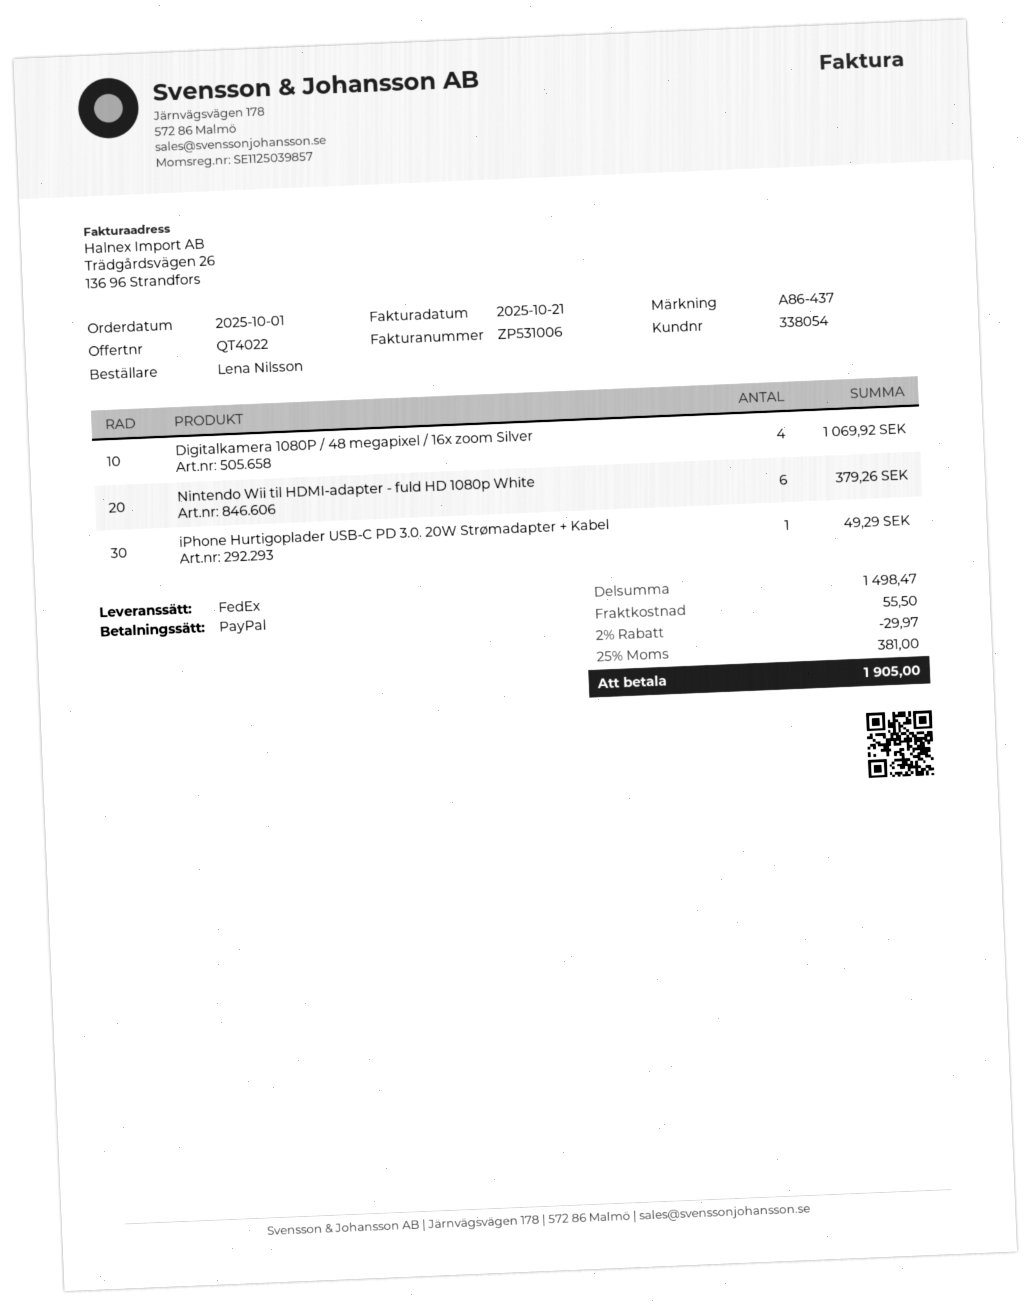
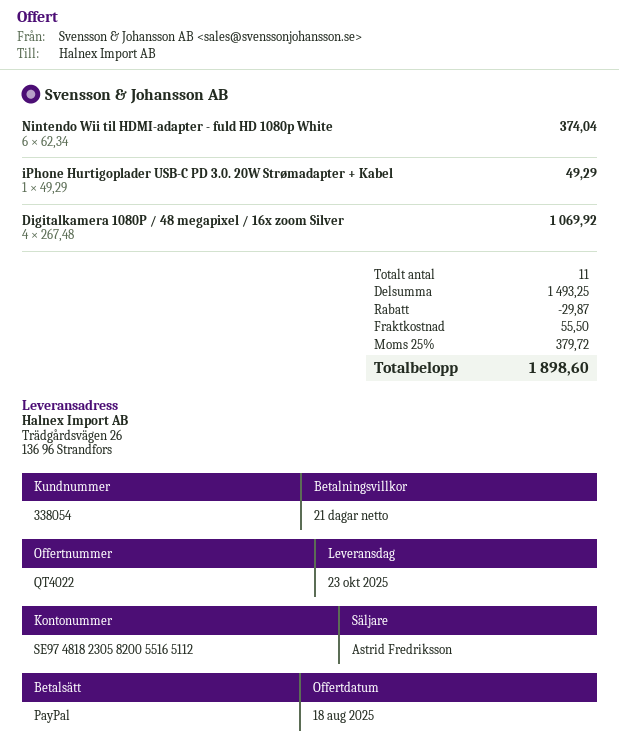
Nintendo Wii til HDMI-adapter - fuld HD 1080p White: 6 for 379.26 -> 6 for 374.04
subtotal: 1498.47 -> 1493.25
discount: 29.97 -> 29.87
tax: 25% = 381.00 -> 25% = 379.72
total: 1905.00 -> 1898.60

